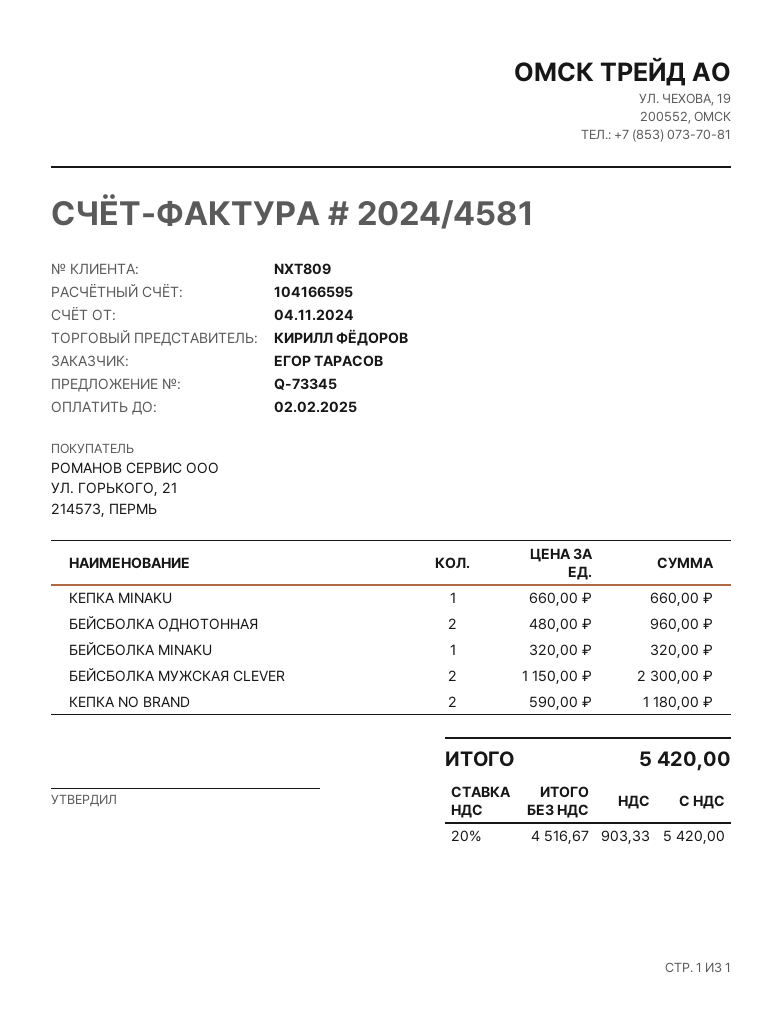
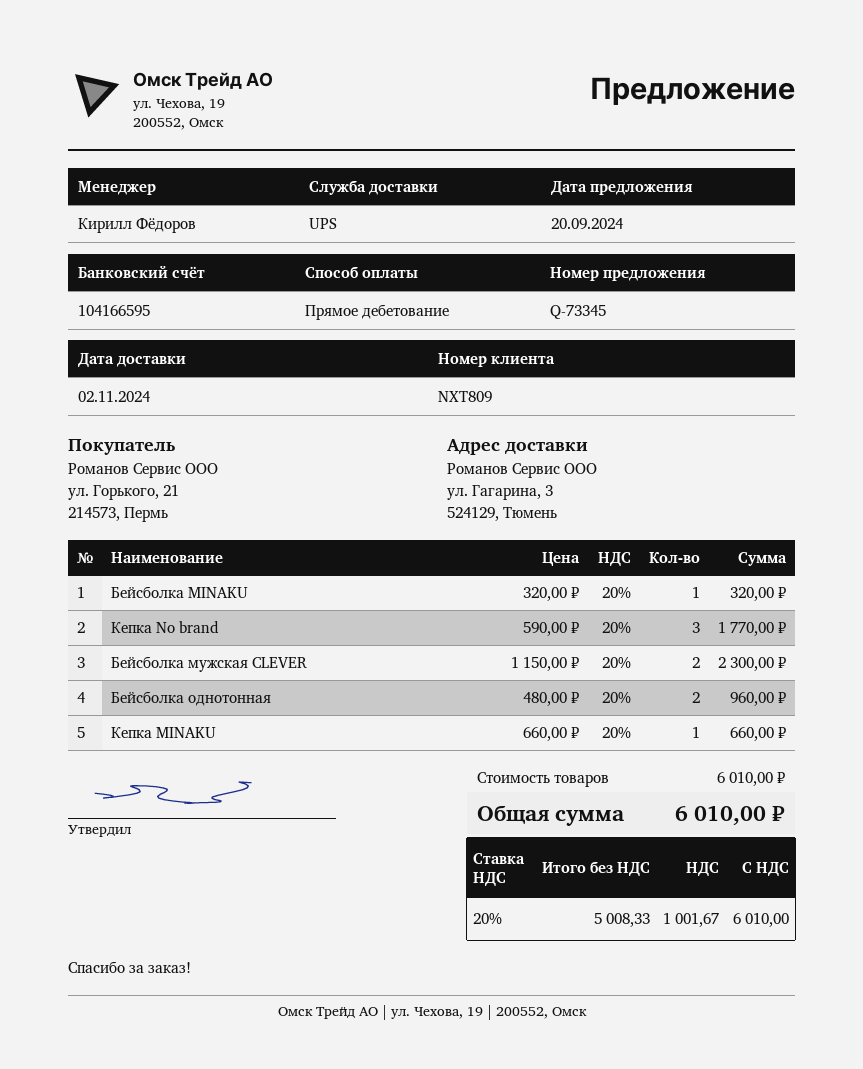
КЕПКА NO BRAND: 2 x 590.00 = 1180.00 -> 3 x 590.00 = 1770.00
net: 4516.67 -> 5008.33
tax: 20% = 903.33 -> 20% = 1001.67
total: 5420.00 -> 6010.00

